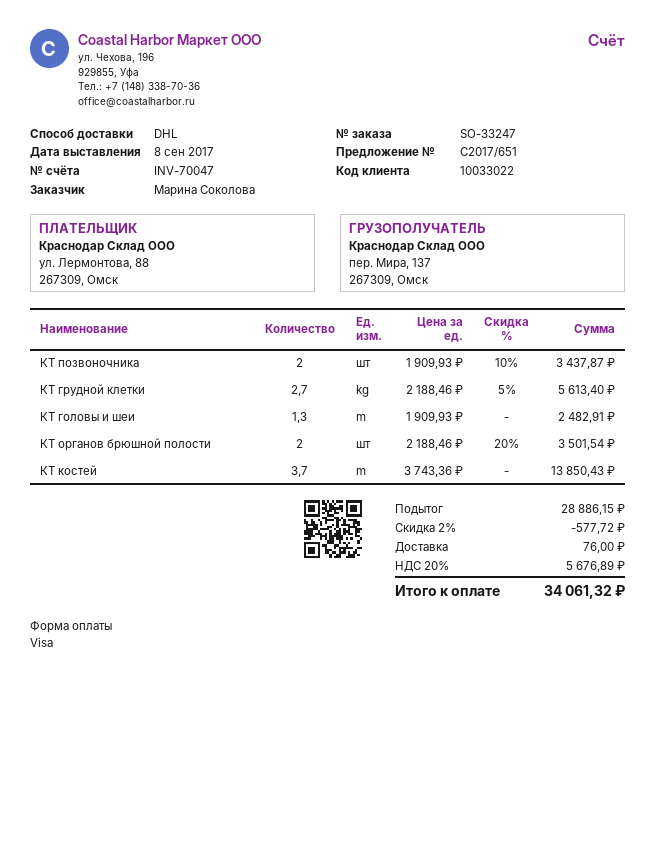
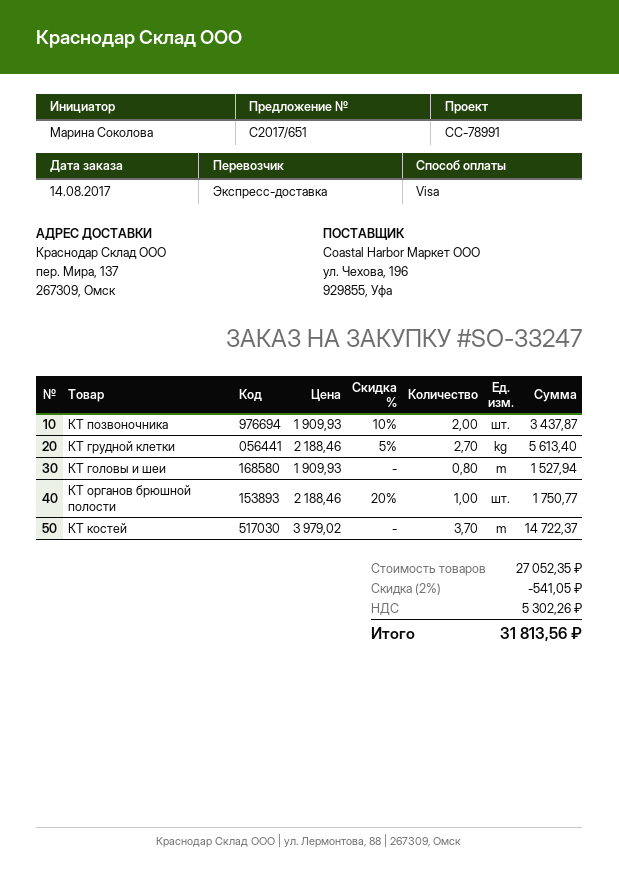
shipping method: DHL -> express
КТ головы и шеи: 1.3 x 1909.93 = 2482.91 -> 0.8 x 1909.93 = 1527.94
КТ органов брюшной полости: 2 x 2188.46 - 20% = 3501.54 -> 1 x 2188.46 - 20% = 1750.77
КТ костей: 3.7 x 3743.36 = 13850.43 -> 3.7 x 3979.02 = 14722.37
subtotal: 28886.15 -> 27052.35
discount: 2% = 577.72 -> 2% = 541.05
shipping: 76.00 -> none
tax: 5676.89 -> 5302.26
total: 34061.32 -> 31813.56

